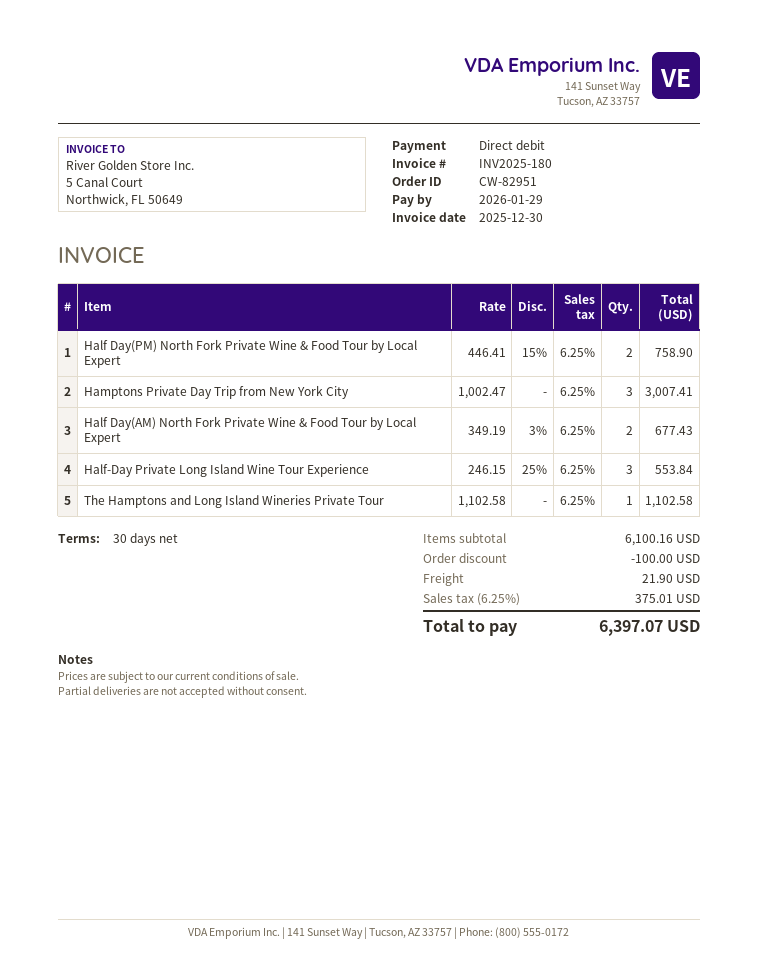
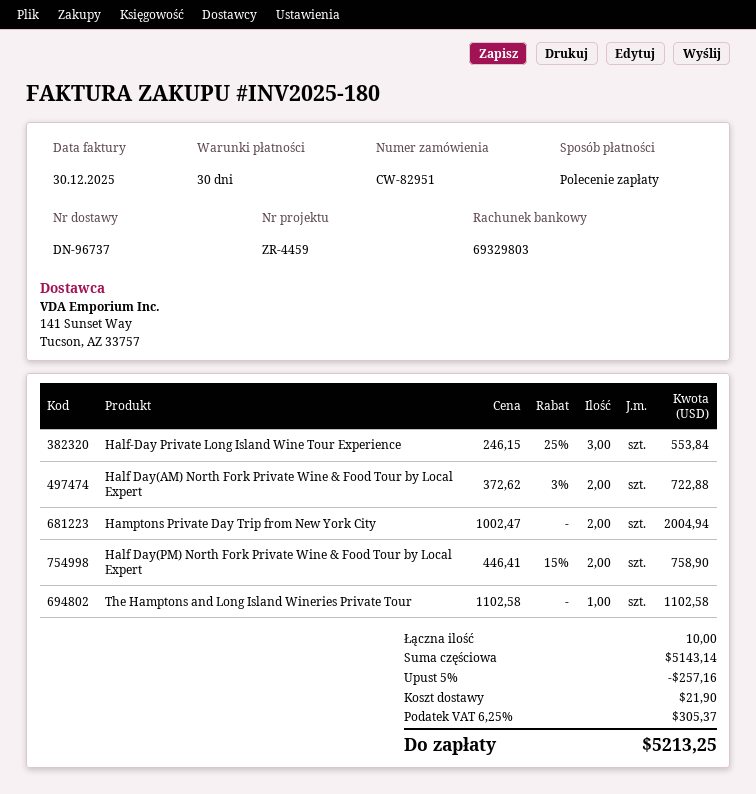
Hamptons Private Day Trip from New York City: 3 x 1002.47 = 3007.41 -> 2 x 1002.47 = 2004.94
Half Day(AM) North Fork Private Wine & Food Tour by Local Expert: 2 x 349.19 - 3% = 677.43 -> 2 x 372.62 - 3% = 722.88
subtotal: 6100.16 -> 5143.14
discount: 100.00 -> 257.16
tax: 6.25% = 375.01 -> 6.25% = 305.37
total: 6397.07 -> 5213.25

